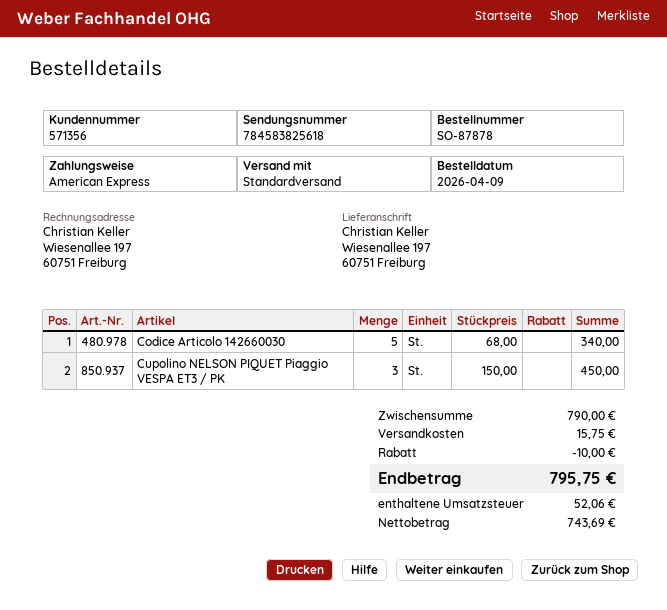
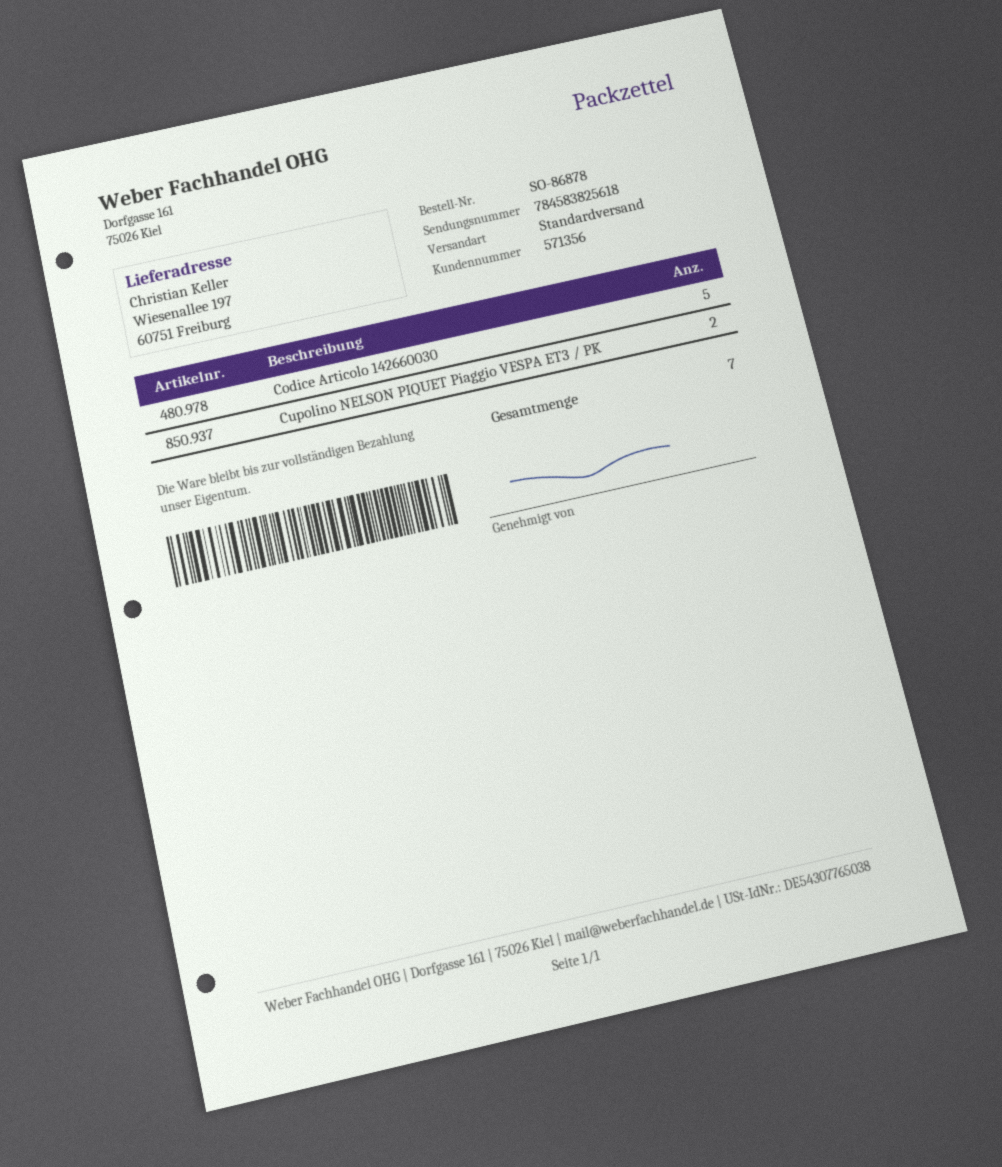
order number: SO-87878 -> SO-86878
Cupolino NELSON PIQUET Piaggio VESPA ET3 / PK: 3 -> 2

